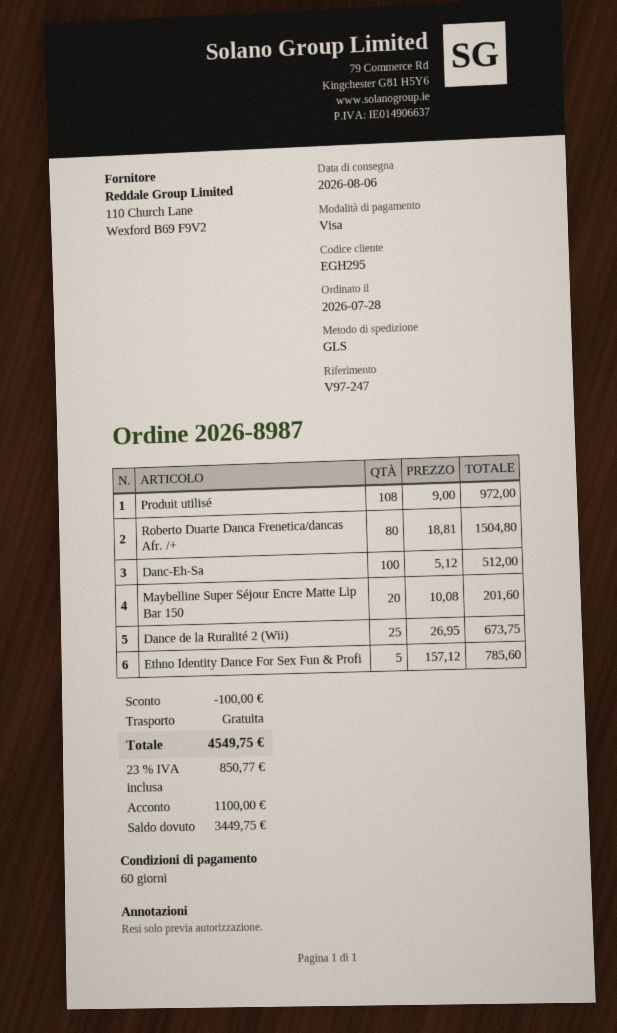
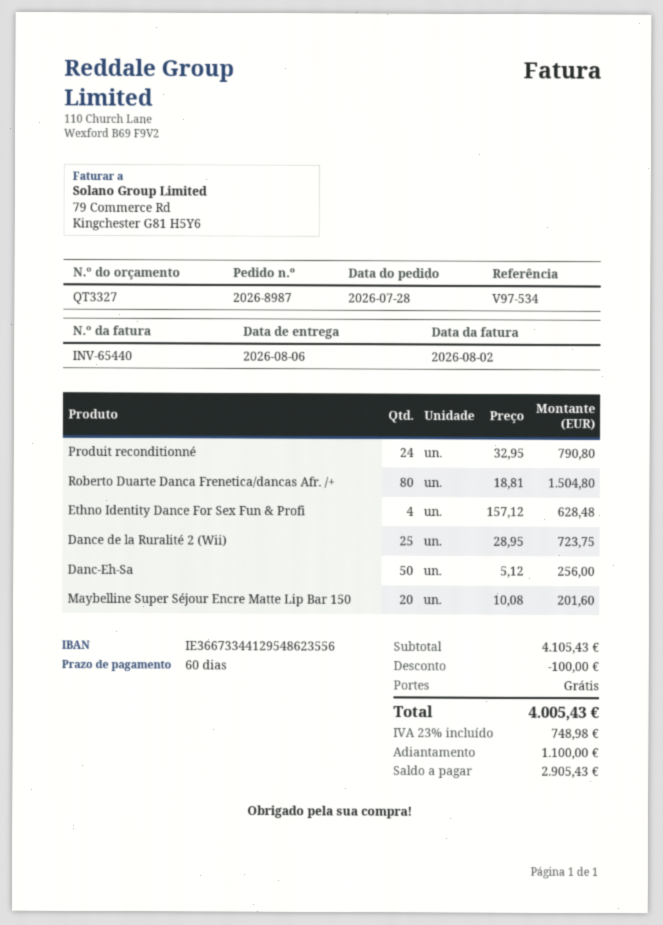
reference: V97-247 -> V97-534
Produit utilisé: 108 x 9.00 = 972.00 -> none
Danc-Eh-Sa: 100 x 5.12 = 512.00 -> 50 x 5.12 = 256.00
Dance de la Ruralité 2 (Wii): 25 x 26.95 = 673.75 -> 25 x 28.95 = 723.75
Ethno Identity Dance For Sex Fun & Profi: 5 x 157.12 = 785.60 -> 4 x 157.12 = 628.48
Produit reconditionné: none -> 24 x 32.95 = 790.80
tax: 23% = 850.77 -> 23% = 748.98
total: 4549.75 -> 4005.43
balance: 3449.75 -> 2905.43

